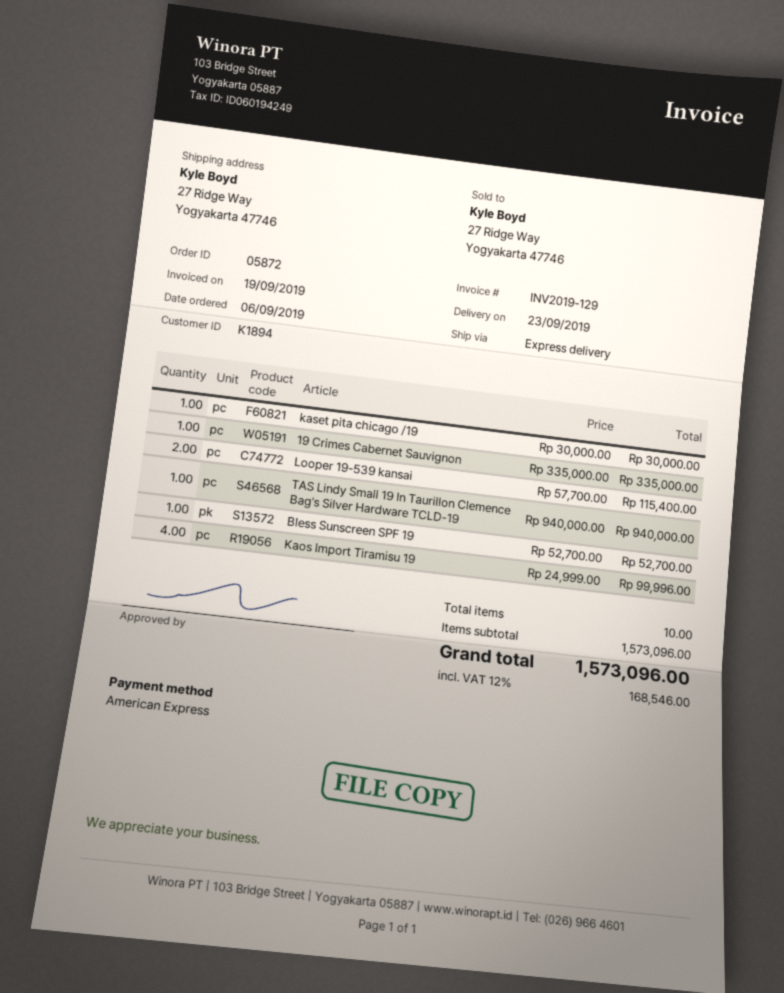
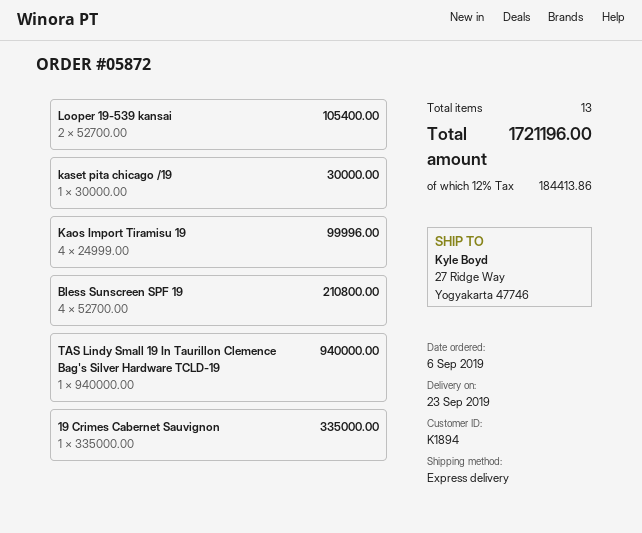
Looper 19-539 kansai: 2 x 57700.00 = 115400.00 -> 2 x 52700.00 = 105400.00
Bless Sunscreen SPF 19: 1 x 52700.00 = 52700.00 -> 4 x 52700.00 = 210800.00
total quantity: 10 -> 13
tax: 12% = 168546.00 -> 12% = 184413.86
total: 1573096.00 -> 1721196.00

